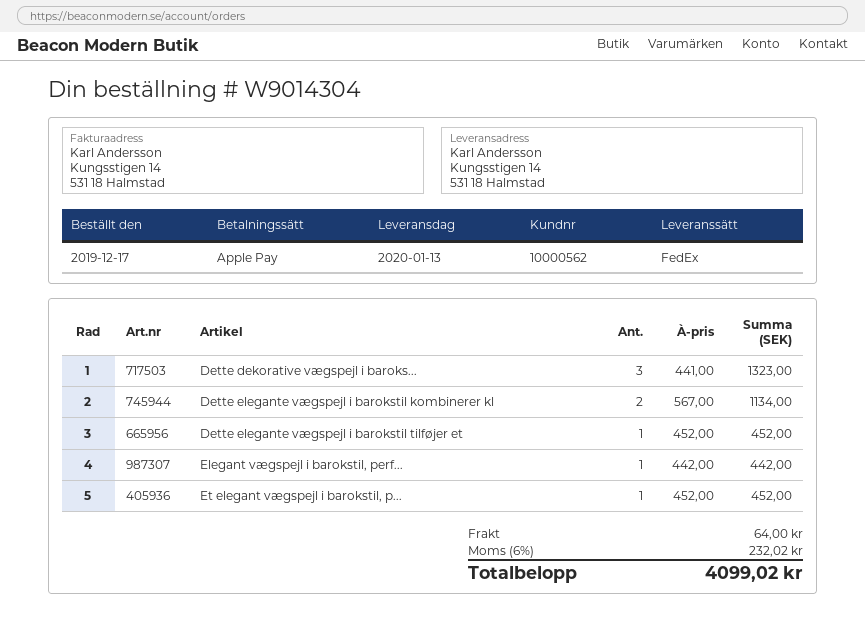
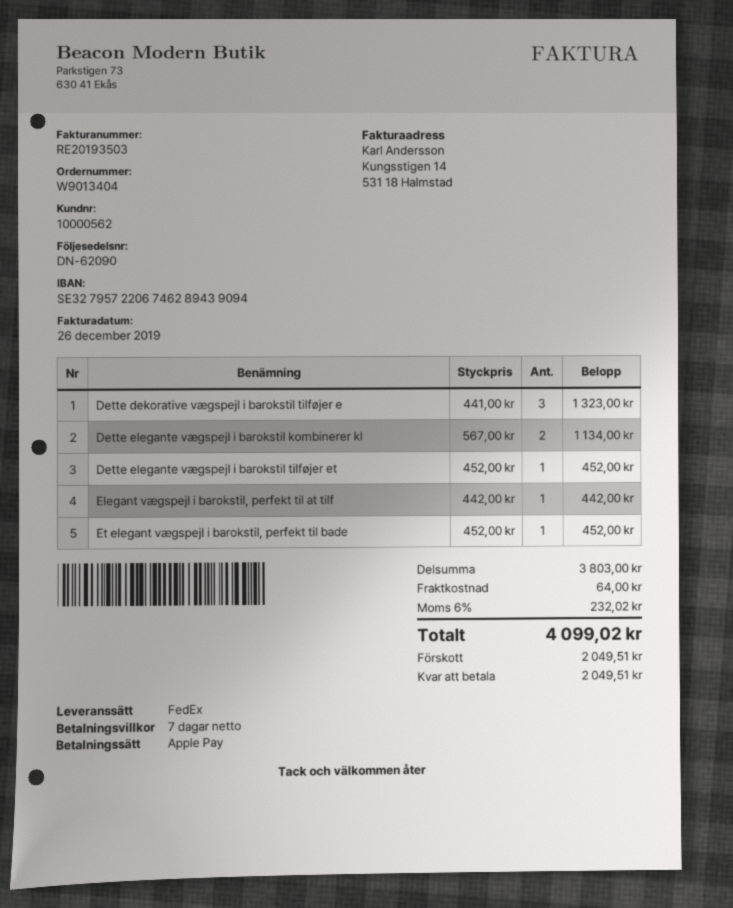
order number: W9014304 -> W9013404

